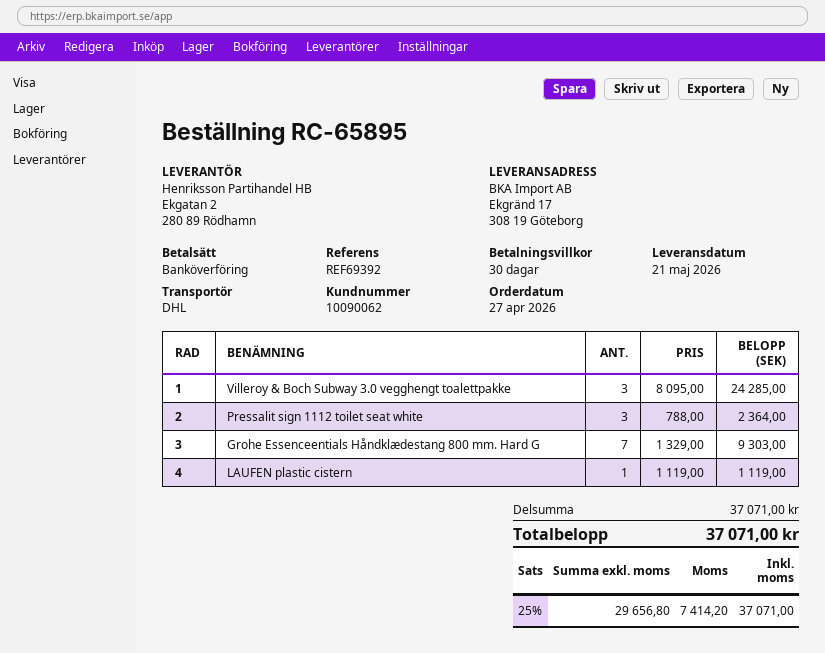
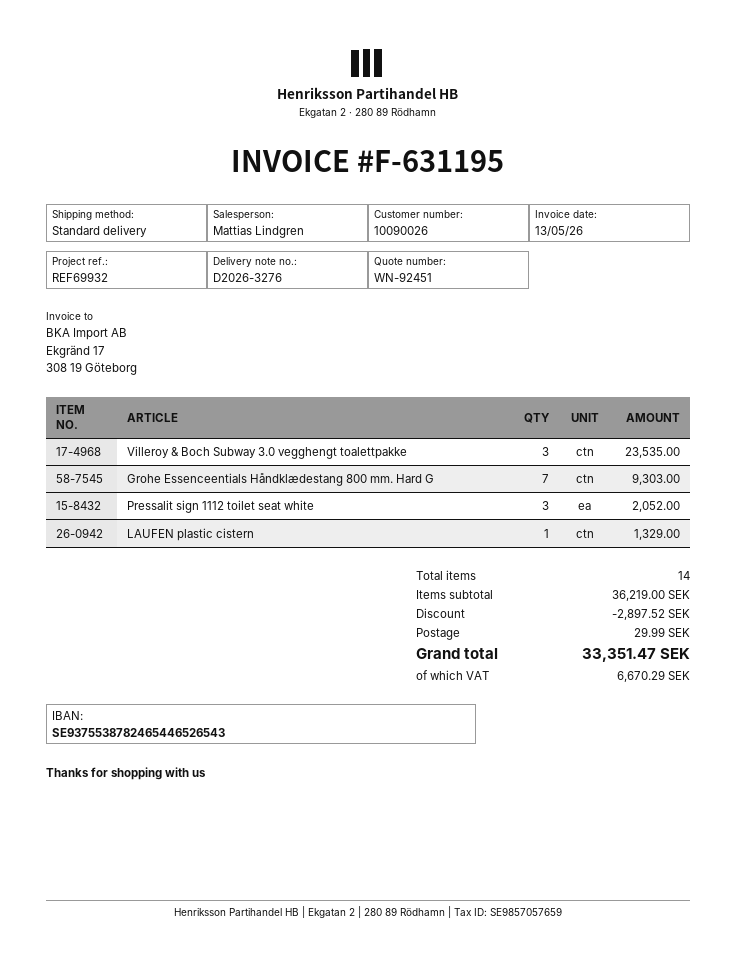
customer number: 10090062 -> 10090026
reference: REF69392 -> REF69932
shipping method: DHL -> standard
Villeroy & Boch Subway 3.0 vegghengt toalettpakke: 3 for 24285.00 -> 3 for 23535.00
Pressalit sign 1112 toilet seat white: 3 for 2364.00 -> 3 for 2052.00
LAUFEN plastic cistern: 1 for 1119.00 -> 1 for 1329.00
subtotal: 37071.00 -> 36219.00
discount: none -> 2897.52
shipping: none -> 29.99
tax: 7414.20 -> 6670.29
total: 37071.00 -> 33351.47

